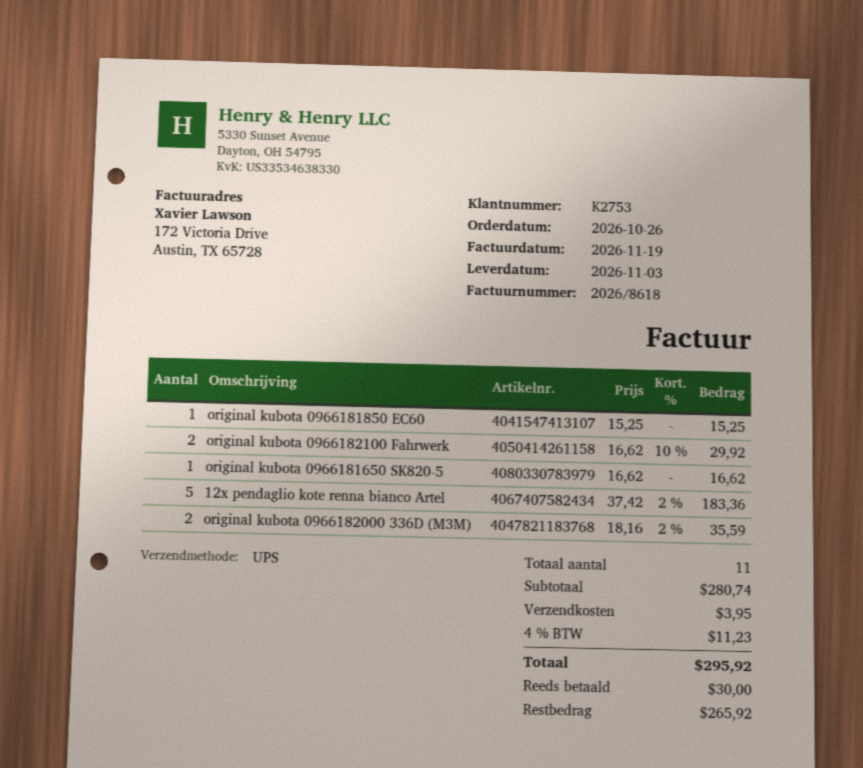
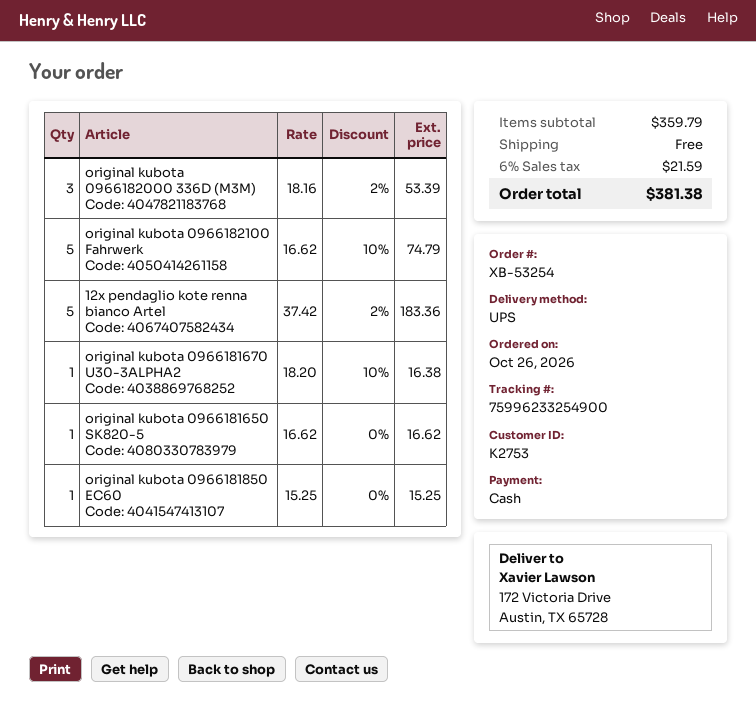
original kubota 0966182100 Fahrwerk: 2 x 16.62 - 10% = 29.92 -> 5 x 16.62 - 10% = 74.79
original kubota 0966182000 336D (M3M): 2 x 18.16 - 2% = 35.59 -> 3 x 18.16 - 2% = 53.39
original kubota 0966181670 U30-3ALPHA2: none -> 1 x 18.20 - 10% = 16.38
subtotal: 280.74 -> 359.79
shipping: 3.95 -> 0.00
tax: 4% = 11.23 -> 6% = 21.59
total: 295.92 -> 381.38

